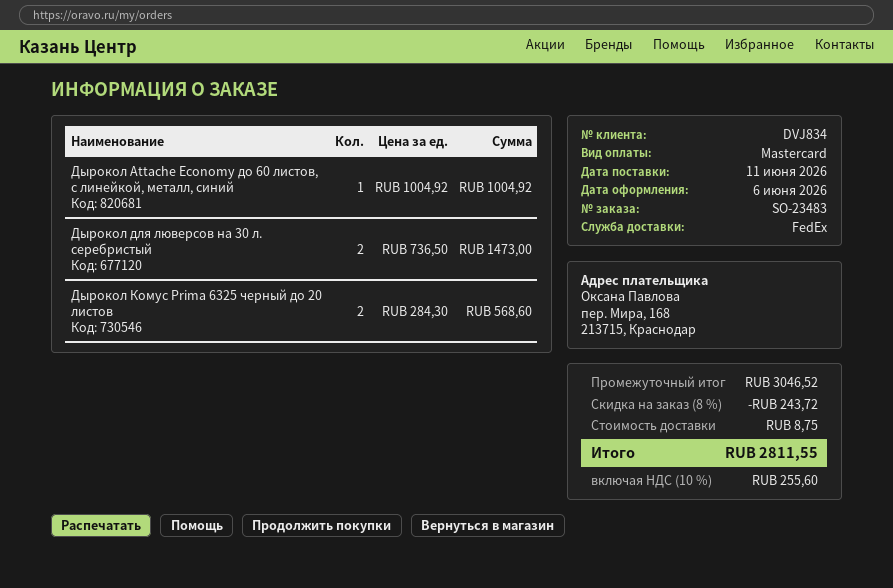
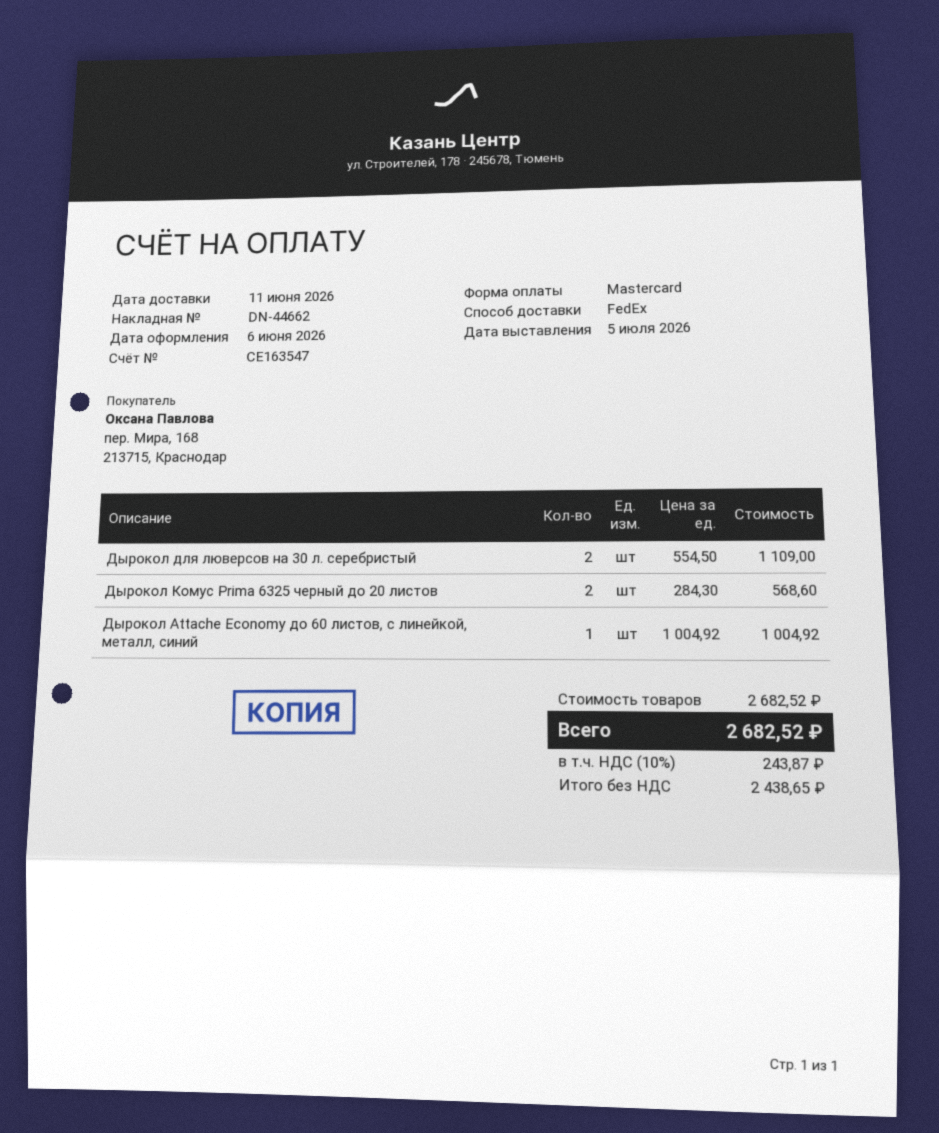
Дырокол для люверсов на 30 л. серебристый: 2 x 736.50 = 1473.00 -> 2 x 554.50 = 1109.00
subtotal: 3046.52 -> 2682.52
discount: 8% = 243.72 -> none
shipping: 8.75 -> none
tax: 10% = 255.60 -> 10% = 243.87
total: 2811.55 -> 2682.52

